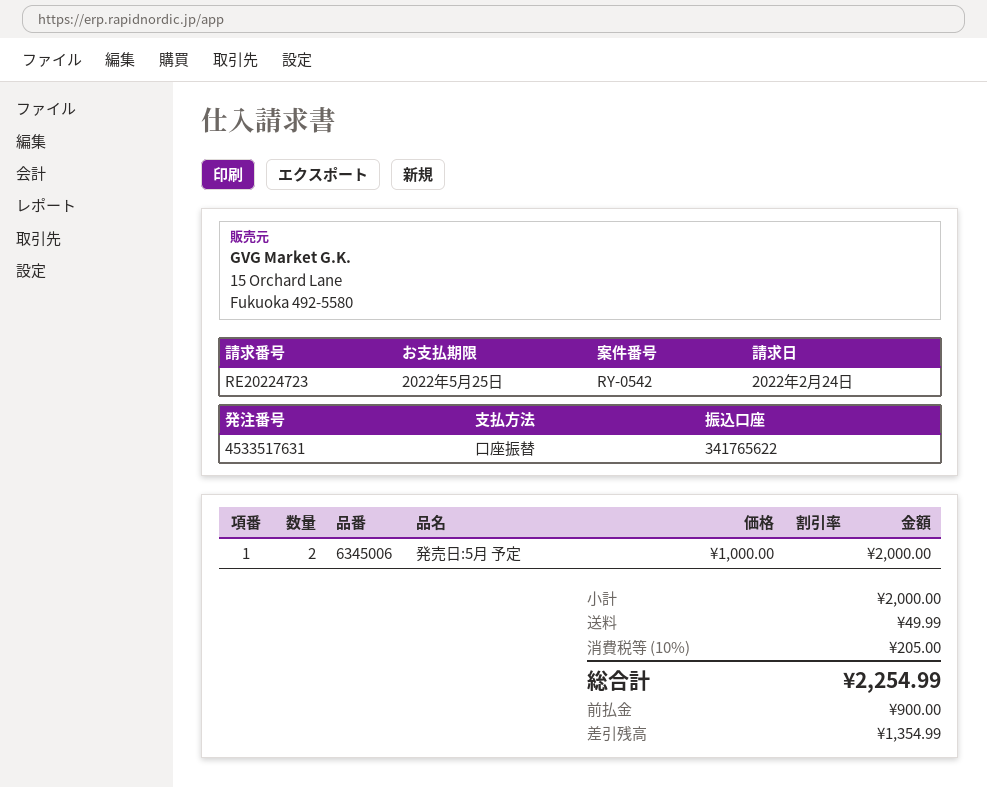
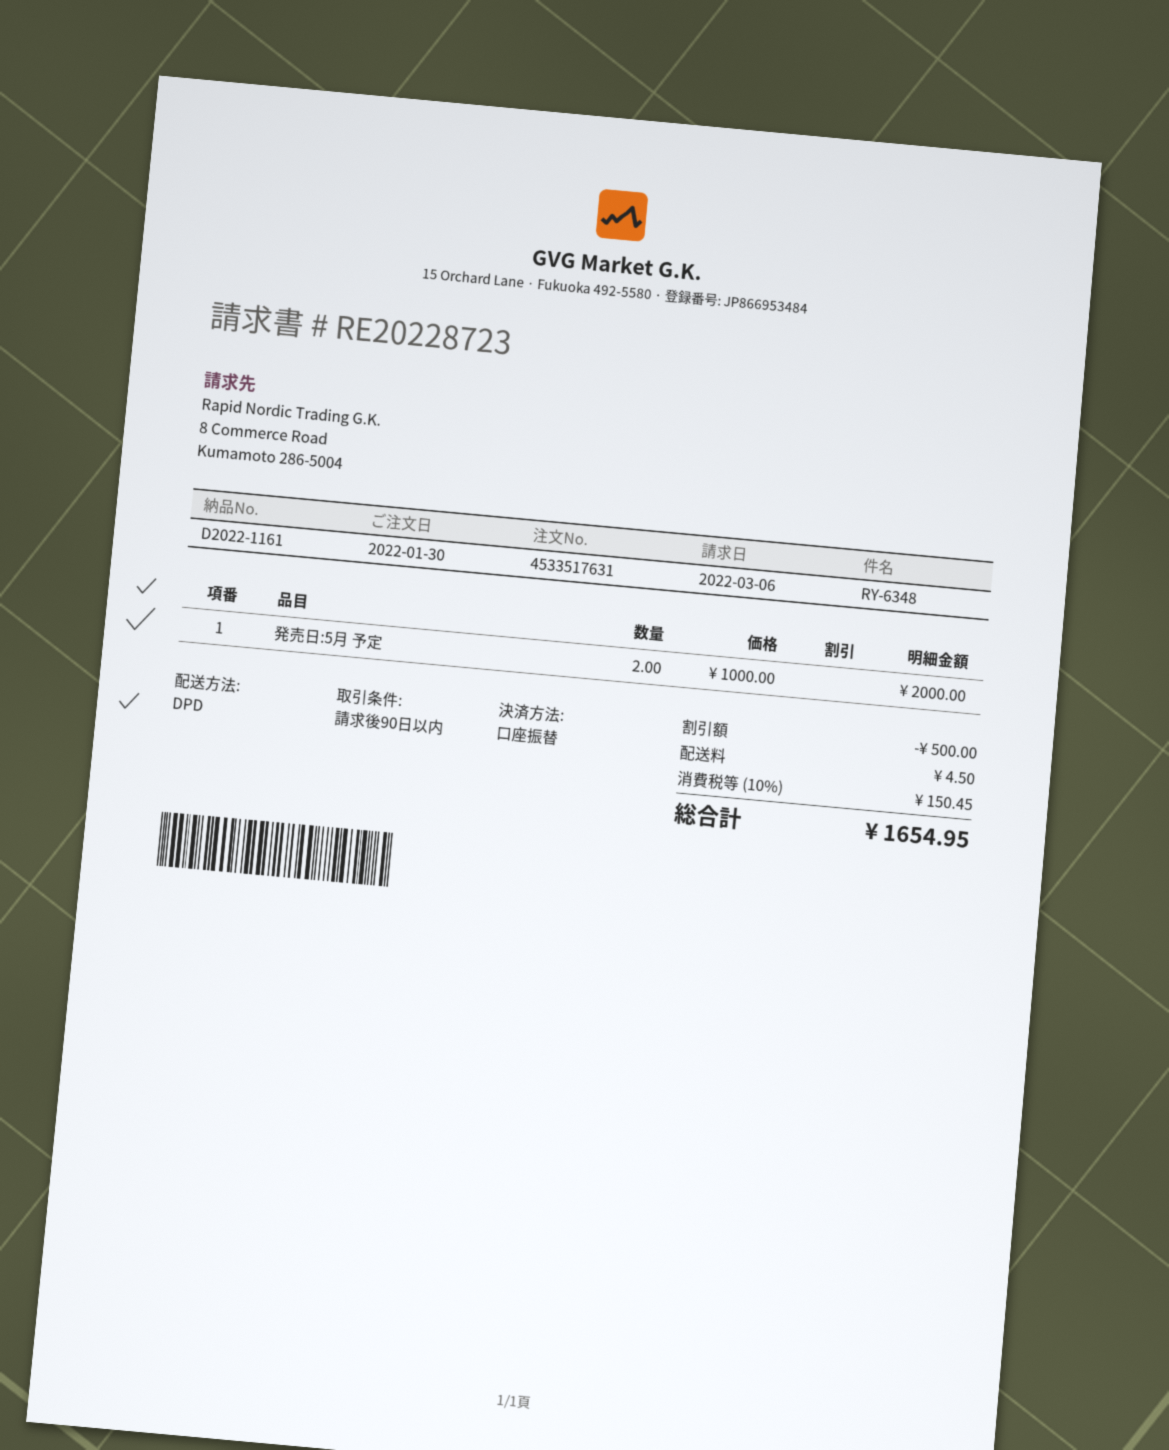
invoice number: RE20224723 -> RE20228723
invoice date: 2022-02-24 -> 2022-03-06
reference: RY-0542 -> RY-6348
discount: none -> 500.00
shipping: 49.99 -> 4.50
tax: 10% = 205.00 -> 10% = 150.45
total: 2254.99 -> 1654.95

